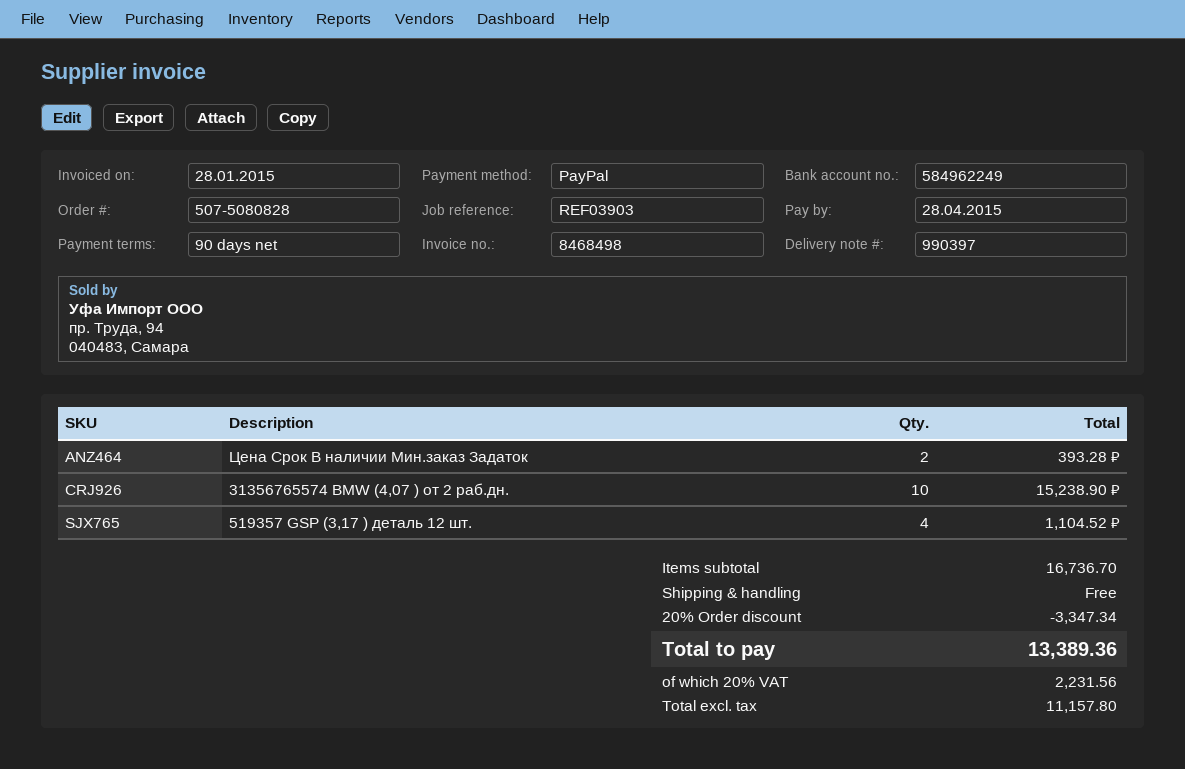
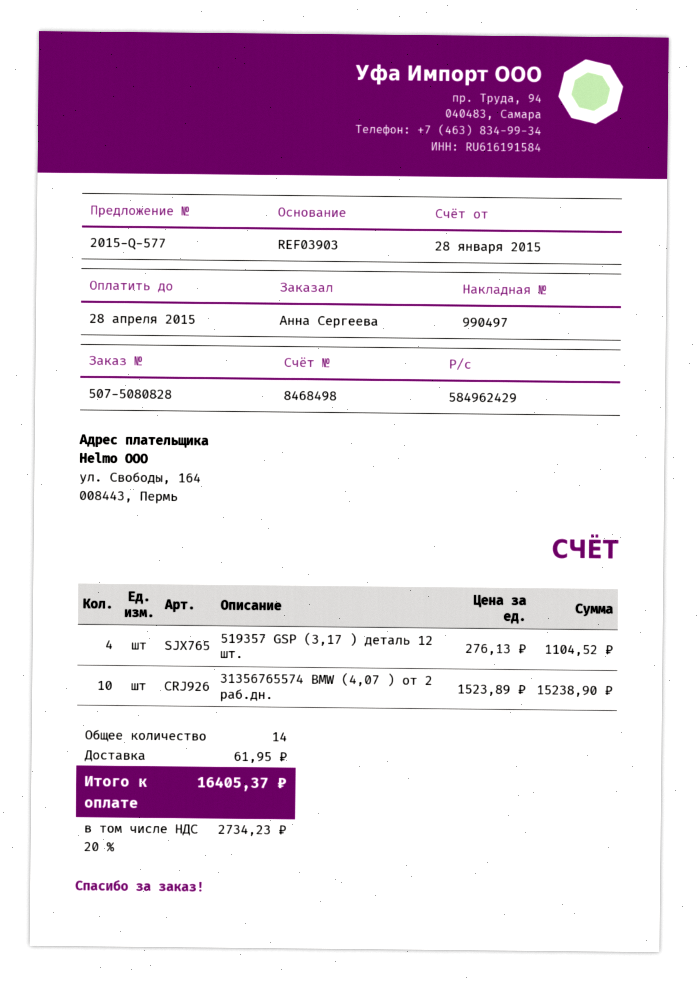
delivery note number: 990397 -> 990497
bank account: 584962249 -> 584962429
Цена Срок В наличии Мин.заказ Задаток: 2 for 393.28 -> none
discount: 20% = 3347.34 -> none
shipping: 0.00 -> 61.95
tax: 20% = 2231.56 -> 20% = 2734.23
total: 13389.36 -> 16405.37

